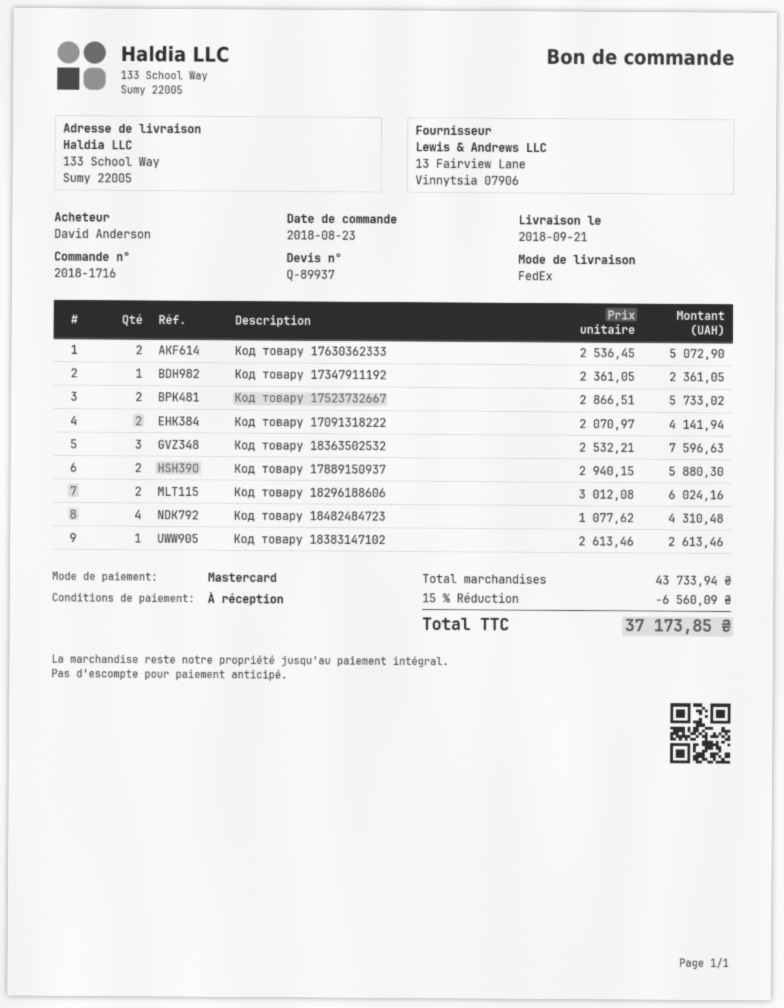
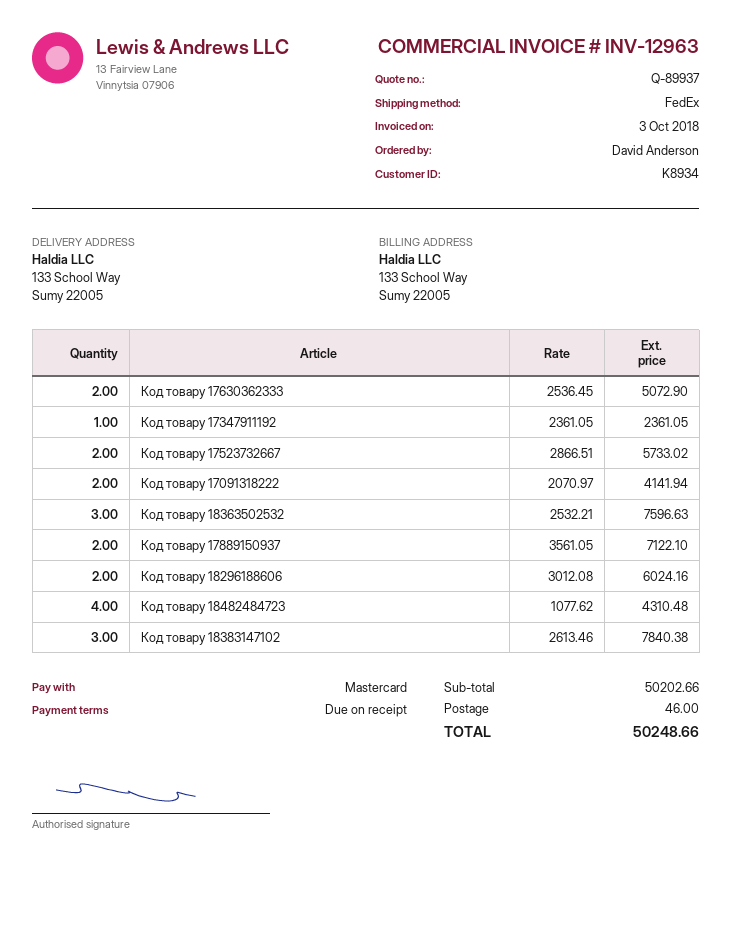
Код товару 17889150937: 2 x 2940.15 = 5880.30 -> 2 x 3561.05 = 7122.10
Код товару 18383147102: 1 x 2613.46 = 2613.46 -> 3 x 2613.46 = 7840.38
subtotal: 43733.94 -> 50202.66
discount: 15% = 6560.09 -> none
shipping: none -> 46.00
total: 37173.85 -> 50248.66

